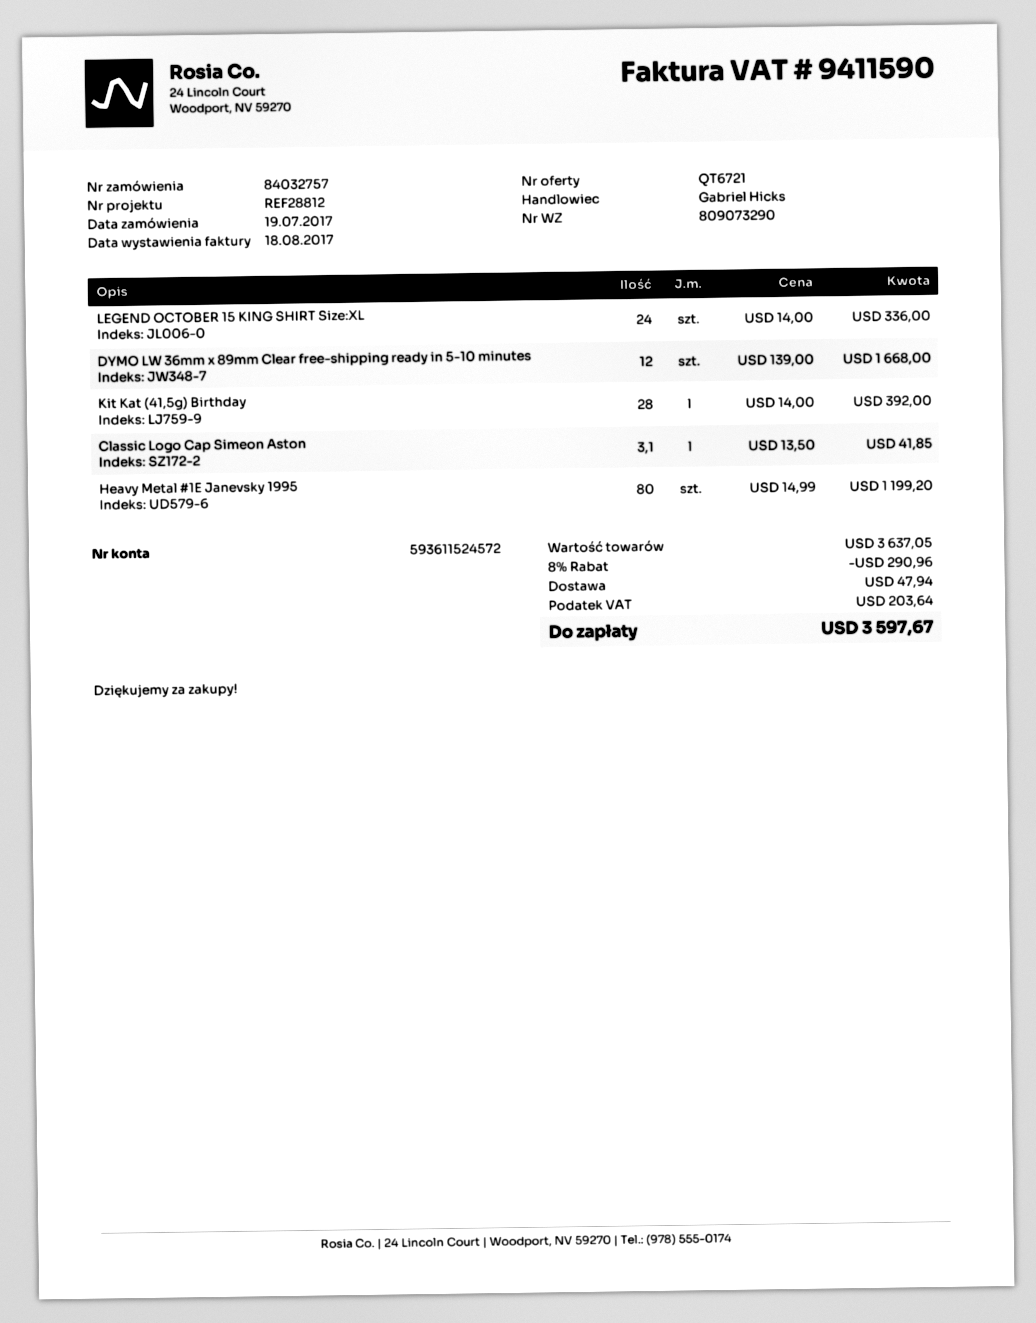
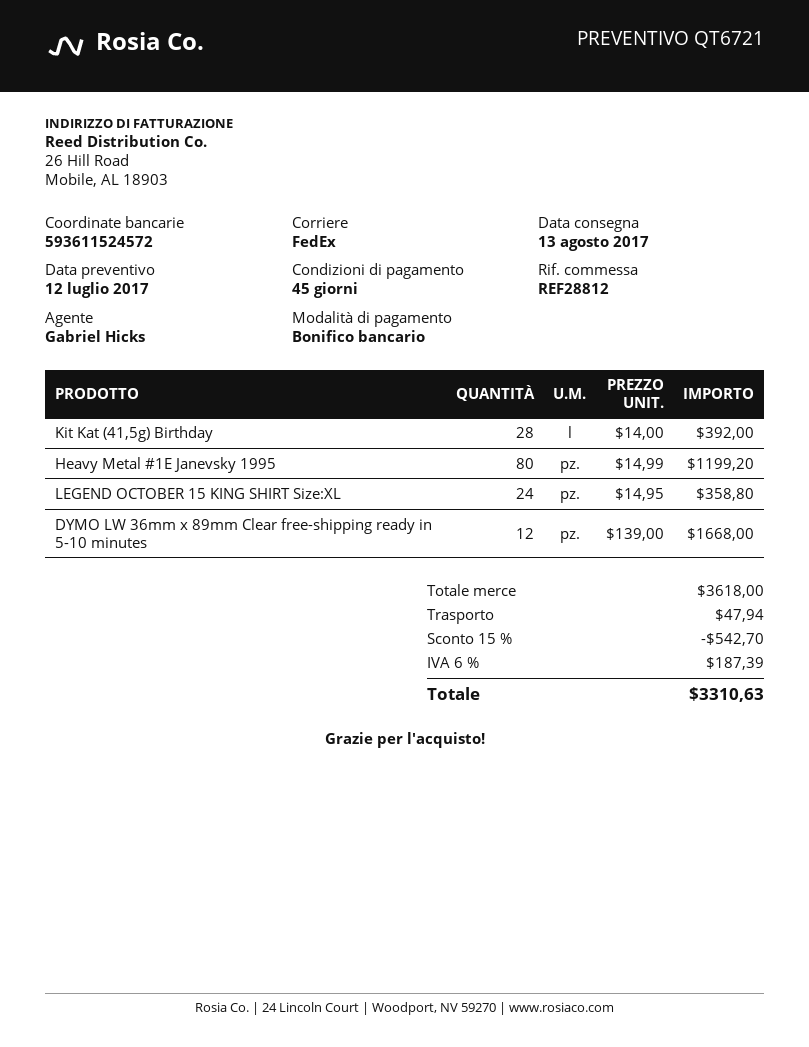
LEGEND OCTOBER 15 KING SHIRT Size:XL: 24 x 14.00 = 336.00 -> 24 x 14.95 = 358.80
Classic Logo Cap Simeon Aston: 3.1 x 13.50 = 41.85 -> none
subtotal: 3637.05 -> 3618.00
discount: 8% = 290.96 -> 15% = 542.70
tax: 203.64 -> 187.39
total: 3597.67 -> 3310.63

